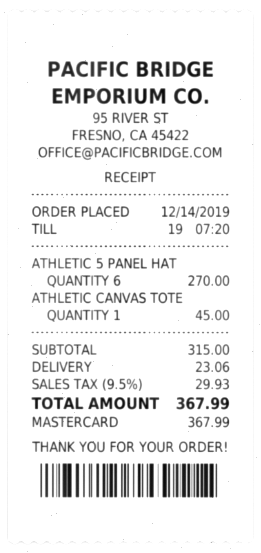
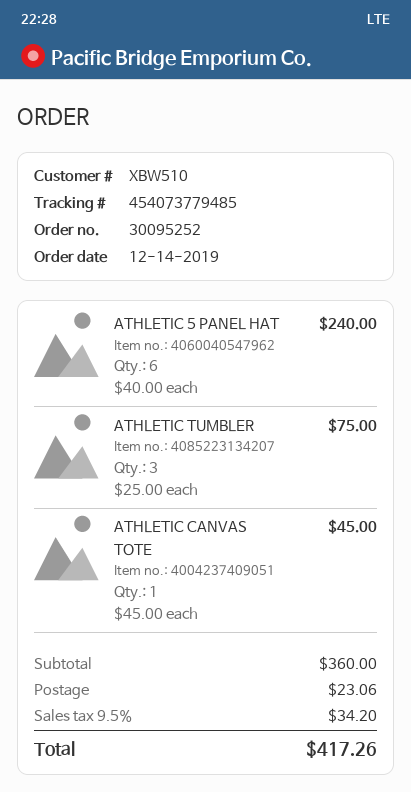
ATHLETIC 5 PANEL HAT: 6 for 270.00 -> 6 for 240.00
ATHLETIC TUMBLER: none -> 3 for 75.00
subtotal: 315.00 -> 360.00
tax: 9.5% = 29.93 -> 9.5% = 34.20
total: 367.99 -> 417.26

